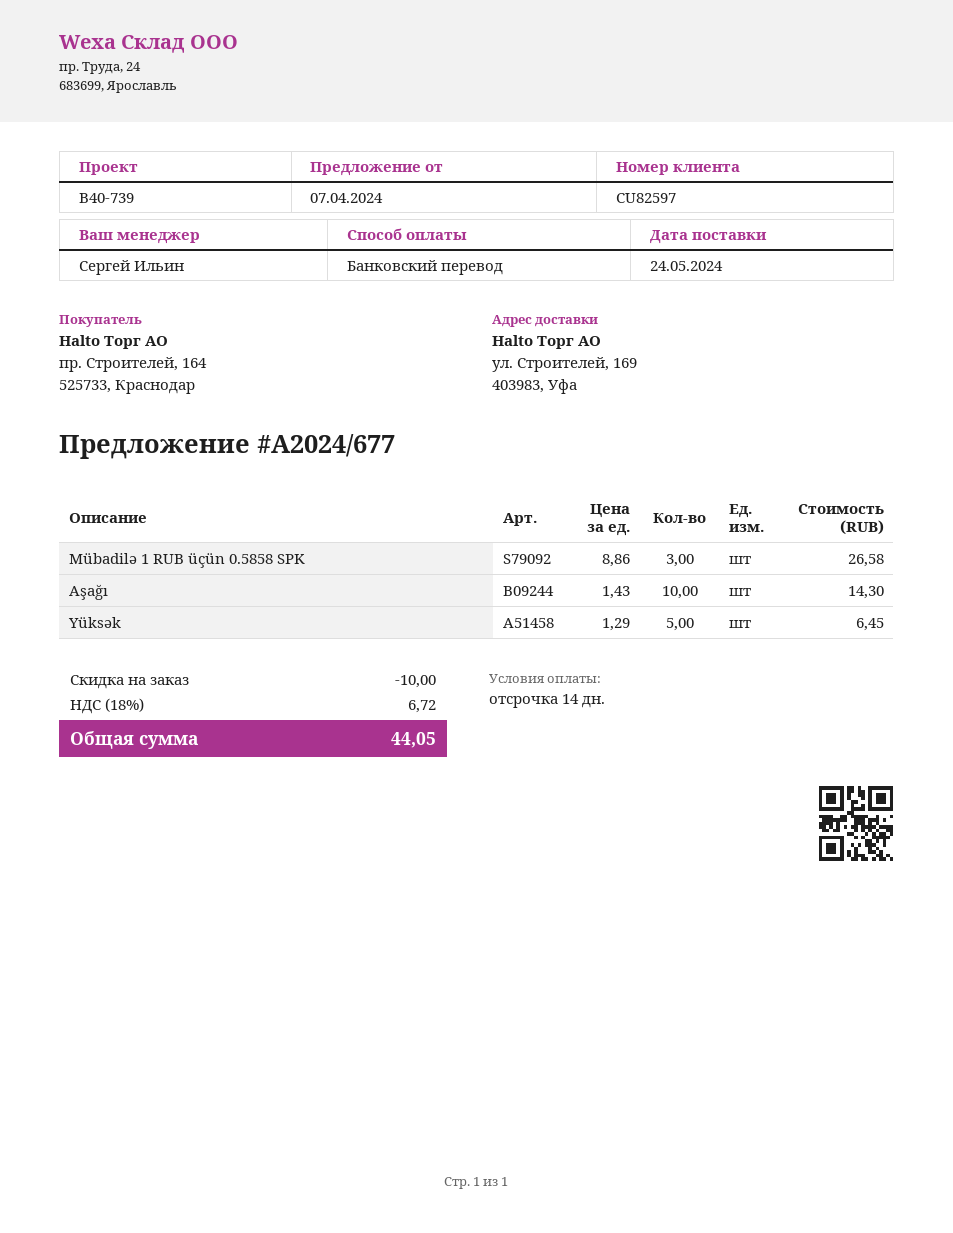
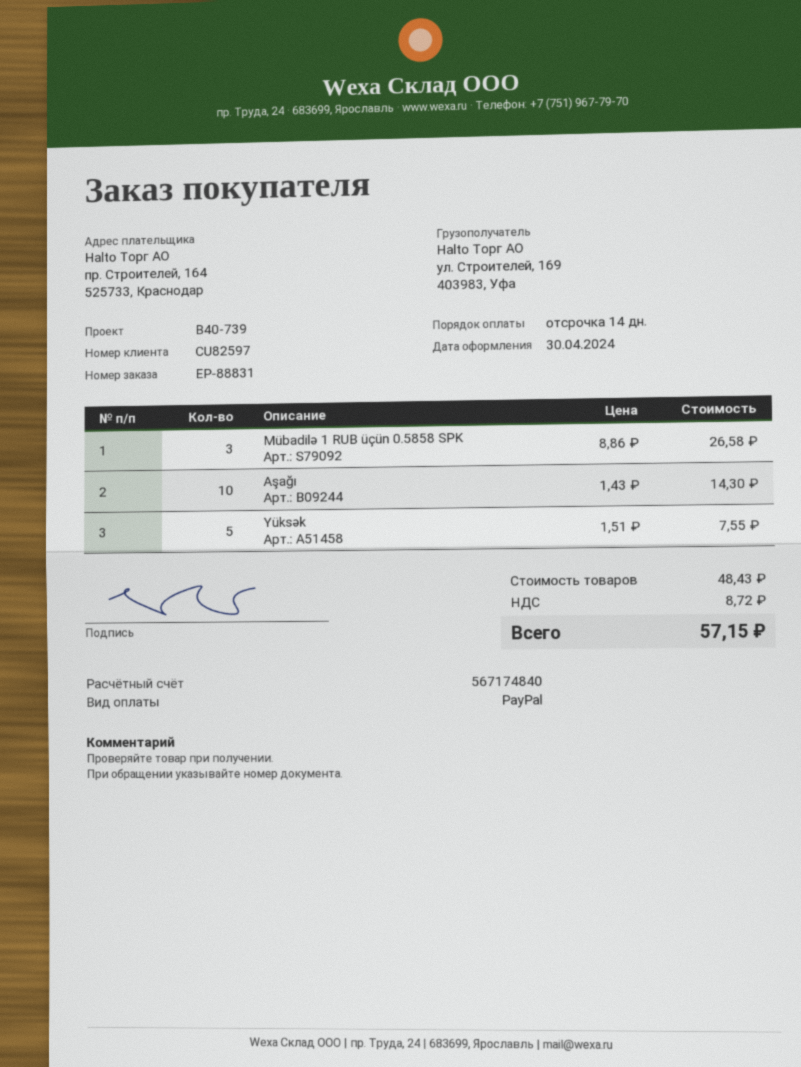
payment method: bank transfer -> PayPal
Yüksək: 5 x 1.29 = 6.45 -> 5 x 1.51 = 7.55
discount: 10.00 -> none
tax: 6.72 -> 8.72
total: 44.05 -> 57.15

